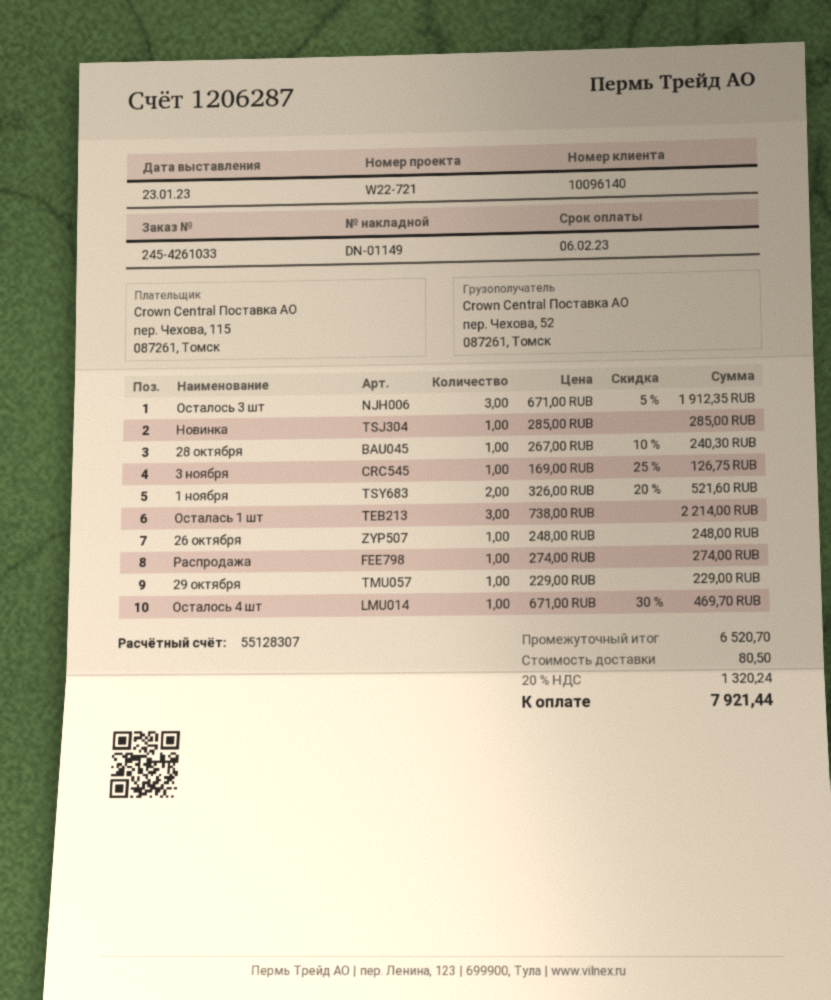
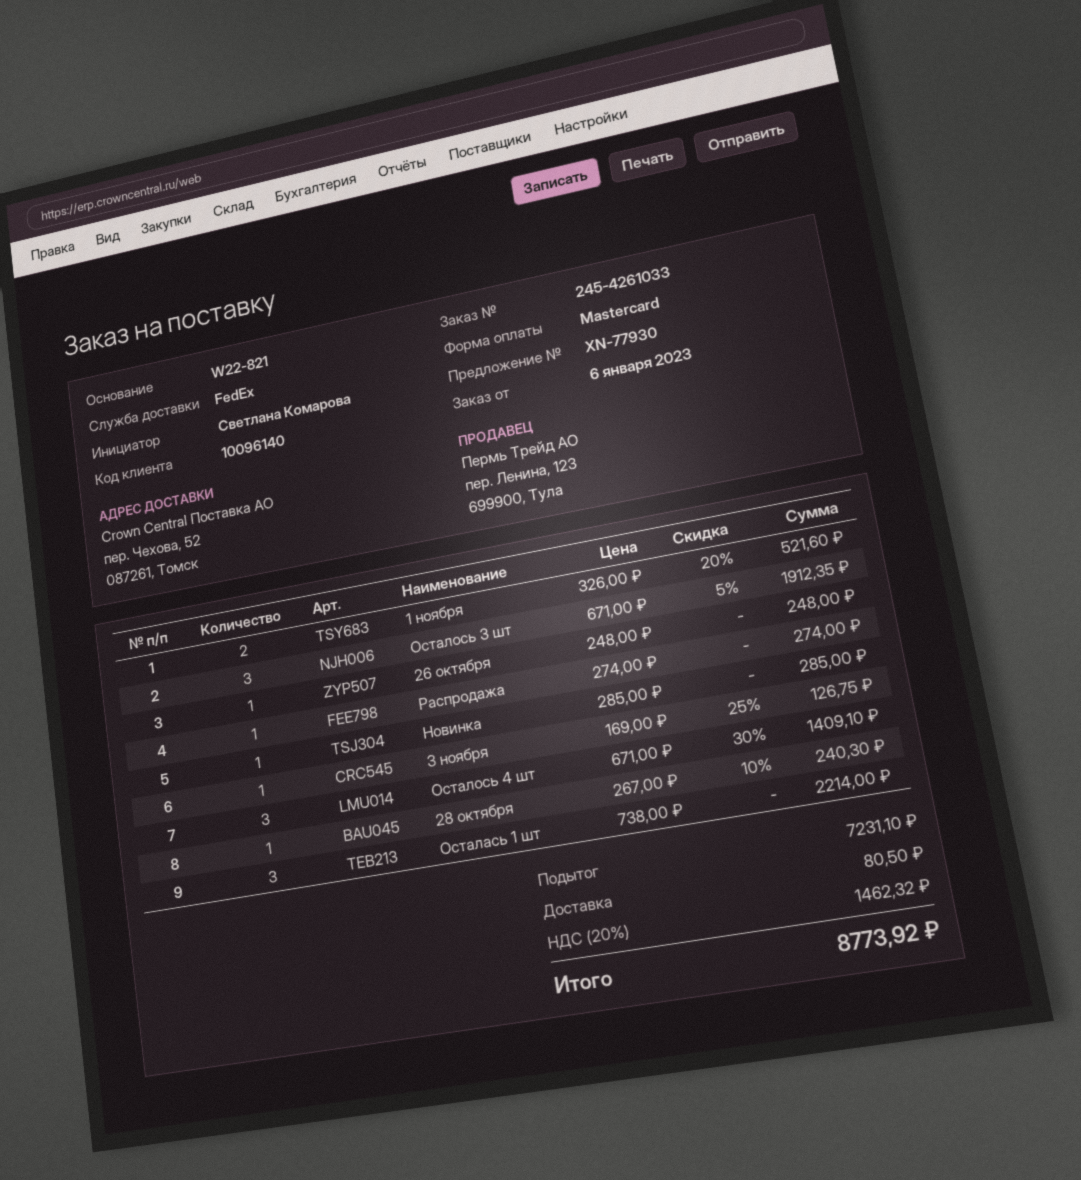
reference: W22-721 -> W22-821
29 октября: 1 x 229.00 = 229.00 -> none
Осталось 4 шт: 1 x 671.00 - 30% = 469.70 -> 3 x 671.00 - 30% = 1409.10
subtotal: 6520.70 -> 7231.10
tax: 20% = 1320.24 -> 20% = 1462.32
total: 7921.44 -> 8773.92

